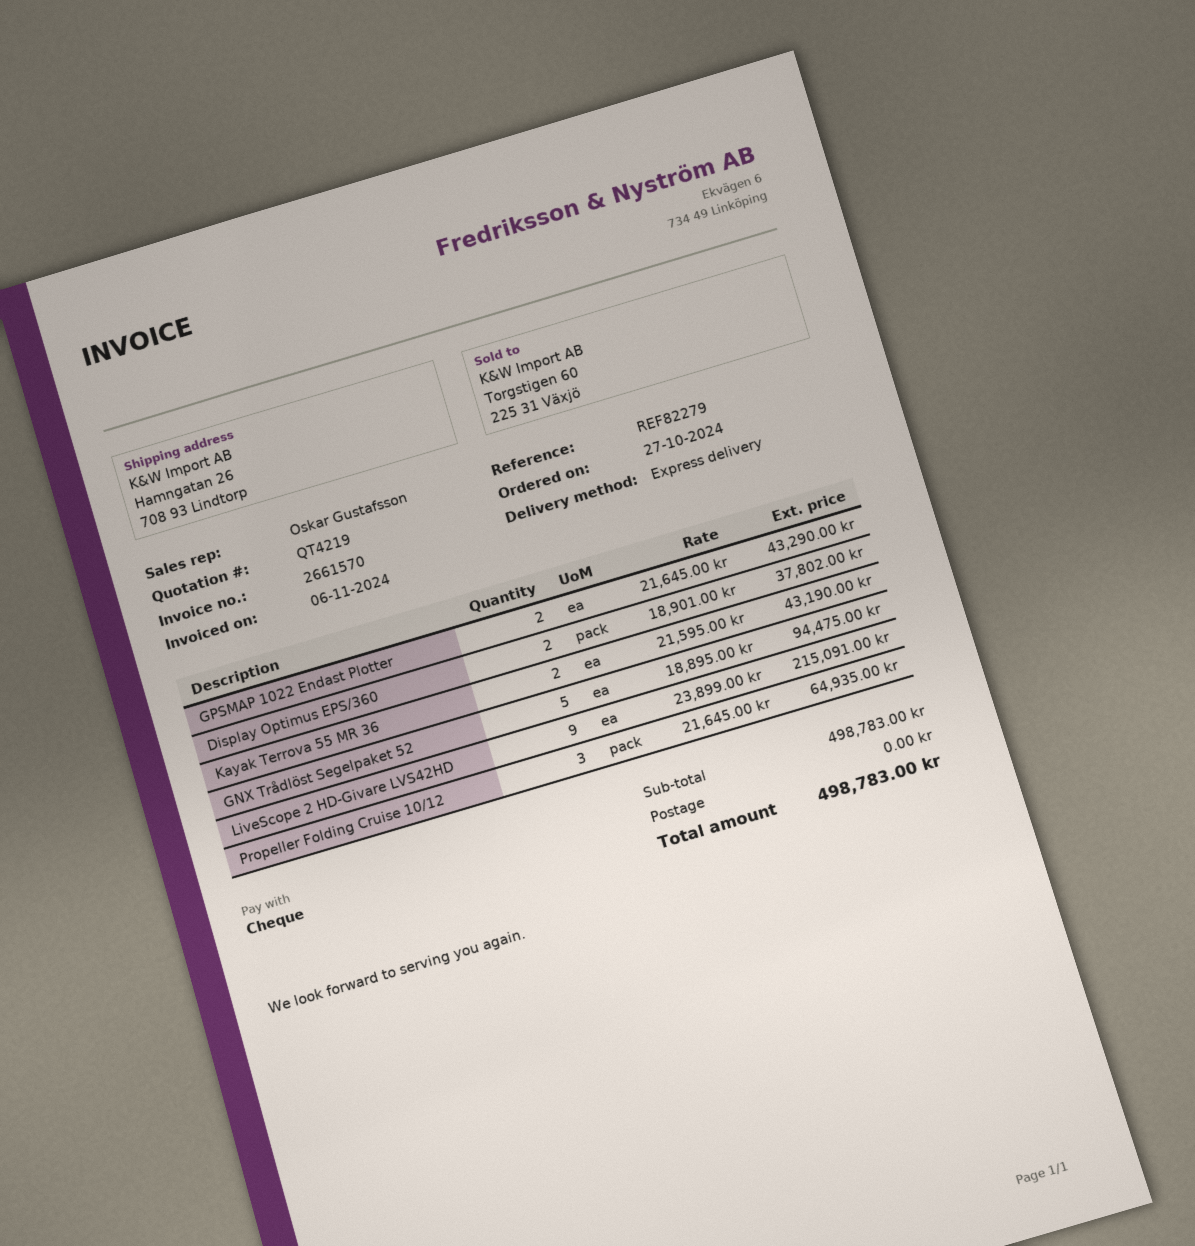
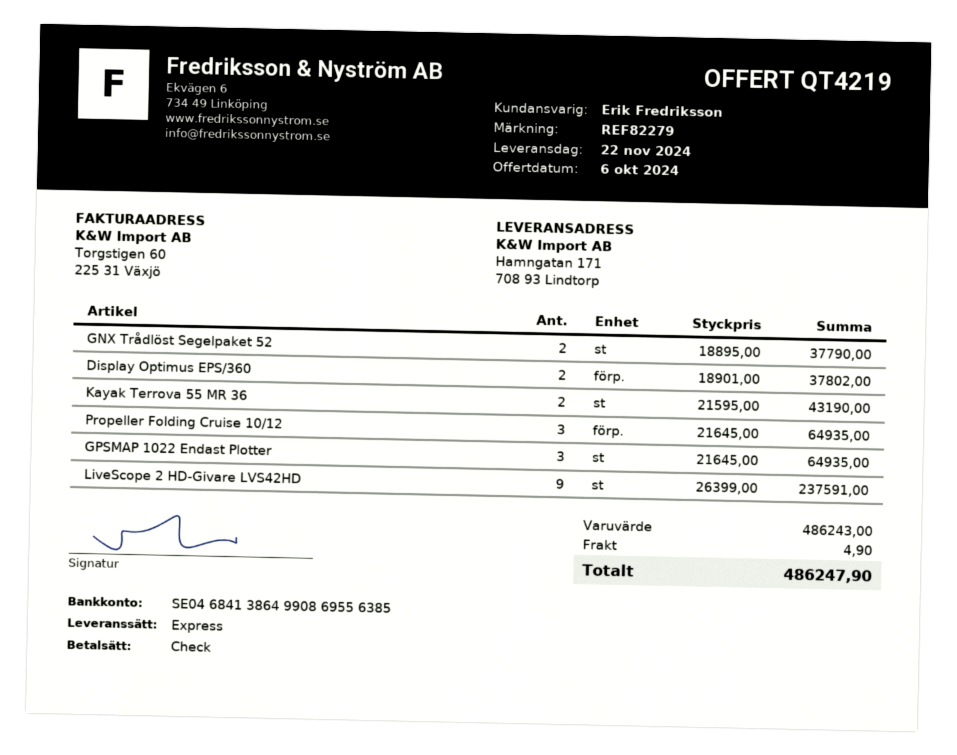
sales rep: Oskar Gustafsson -> Erik Fredriksson
ship to: Hamngatan 26, 708 93 Lindtorp -> Hamngatan 171, 708 93 Lindtorp
GPSMAP 1022 Endast Plotter: 2 x 21645.00 = 43290.00 -> 3 x 21645.00 = 64935.00
GNX Trådlöst Segelpaket 52: 5 x 18895.00 = 94475.00 -> 2 x 18895.00 = 37790.00
LiveScope 2 HD-Givare LVS42HD: 9 x 23899.00 = 215091.00 -> 9 x 26399.00 = 237591.00
subtotal: 498783.00 -> 486243.00
shipping: 0.00 -> 4.90
total: 498783.00 -> 486247.90

